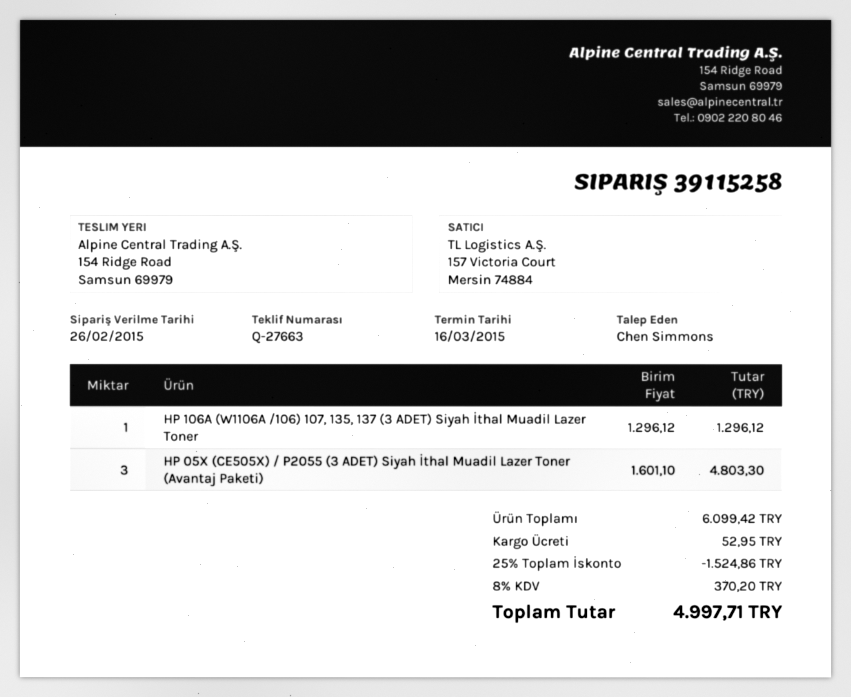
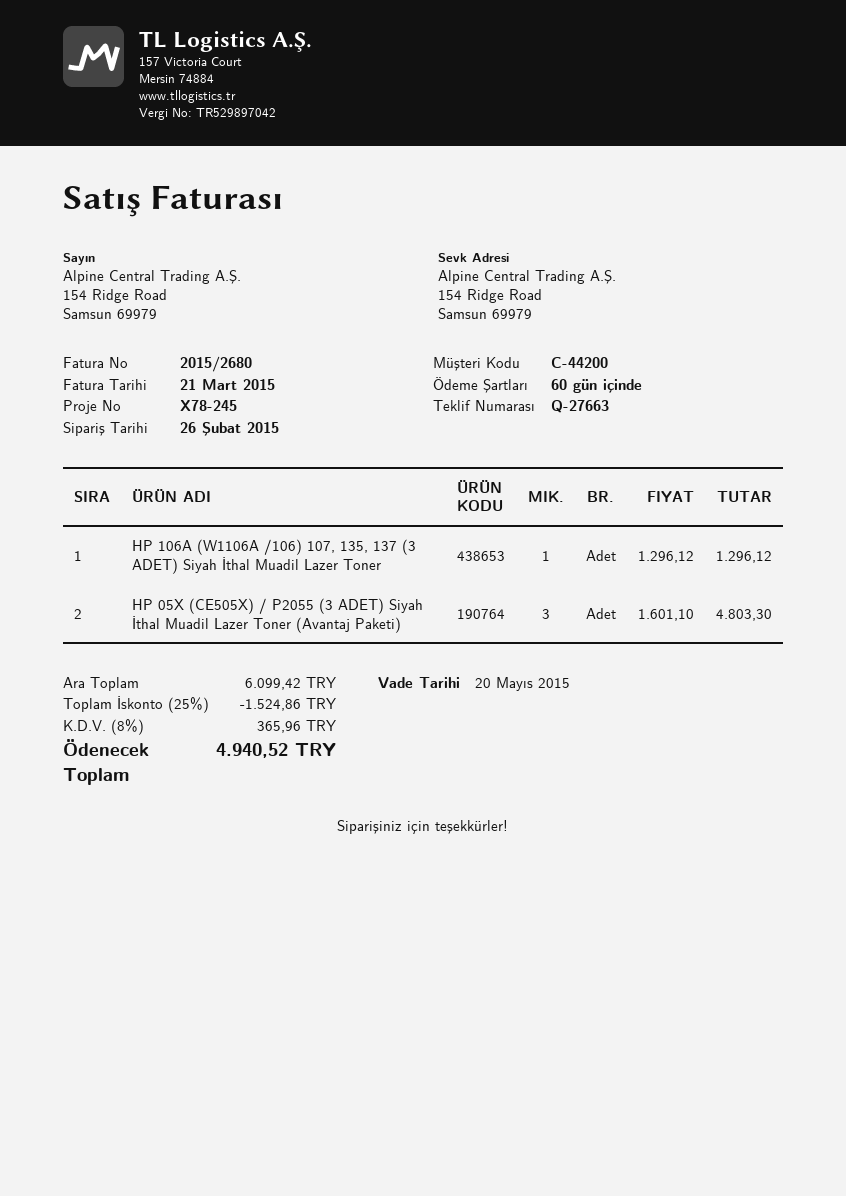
shipping: 52.95 -> none
tax: 8% = 370.20 -> 8% = 365.96
total: 4997.71 -> 4940.52

